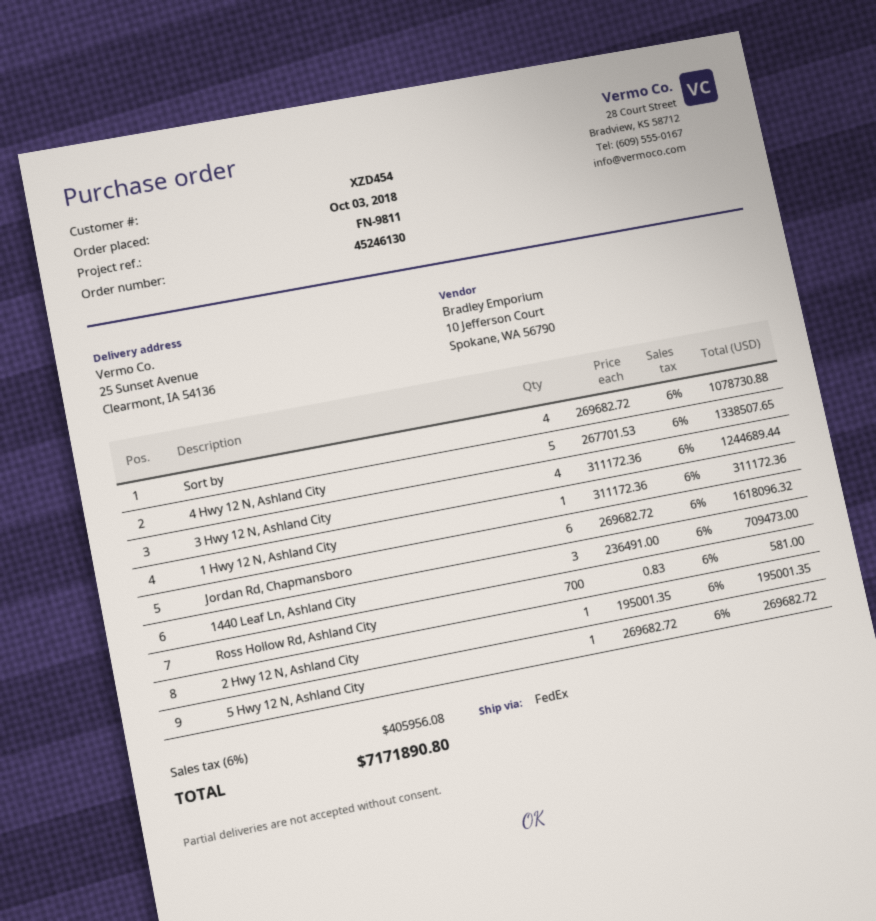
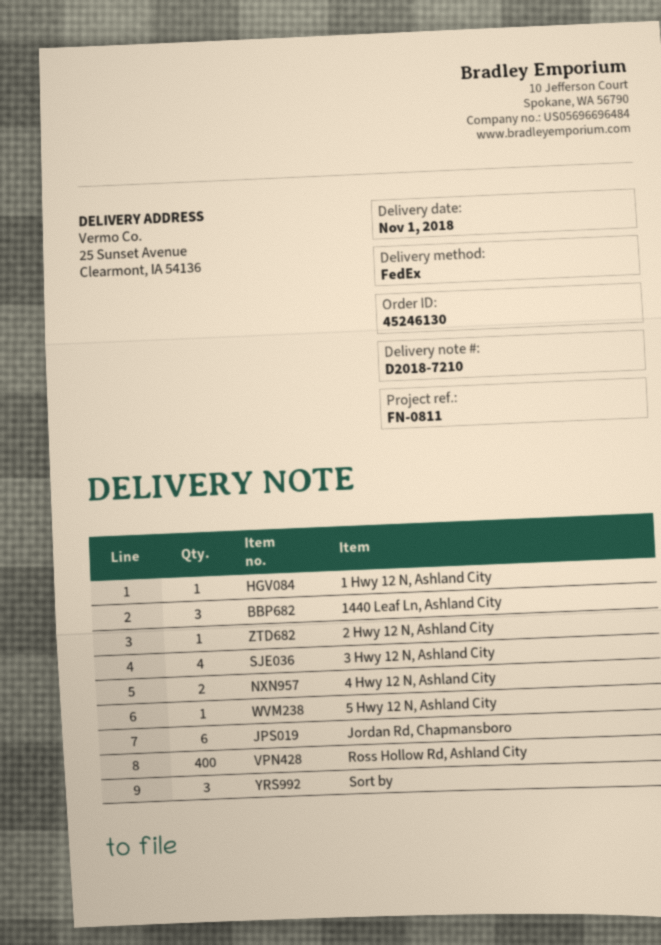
reference: FN-9811 -> FN-0811
Sort by: 4 -> 3
4 Hwy 12 N, Ashland City: 5 -> 2
Ross Hollow Rd, Ashland City: 700 -> 400

